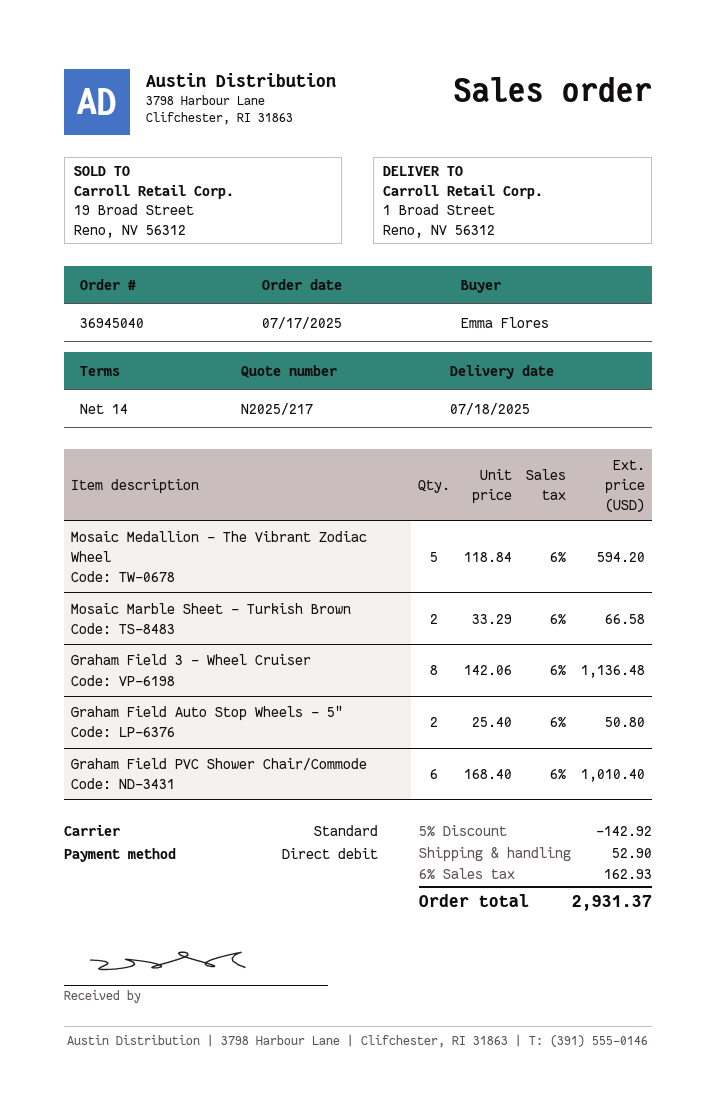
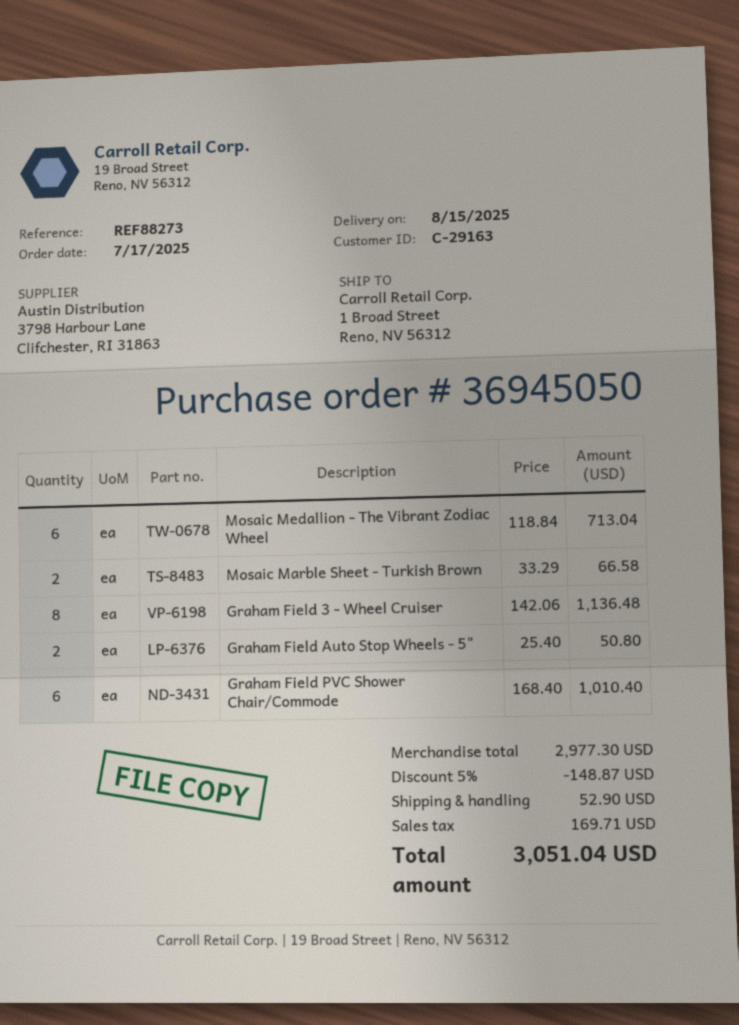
order number: 36945040 -> 36945050
delivery date: 2025-07-18 -> 2025-08-15
Mosaic Medallion - The Vibrant Zodiac Wheel: 5 x 118.84 = 594.20 -> 6 x 118.84 = 713.04
discount: 5% = 142.92 -> 5% = 148.87
tax: 162.93 -> 169.71
total: 2931.37 -> 3051.04

